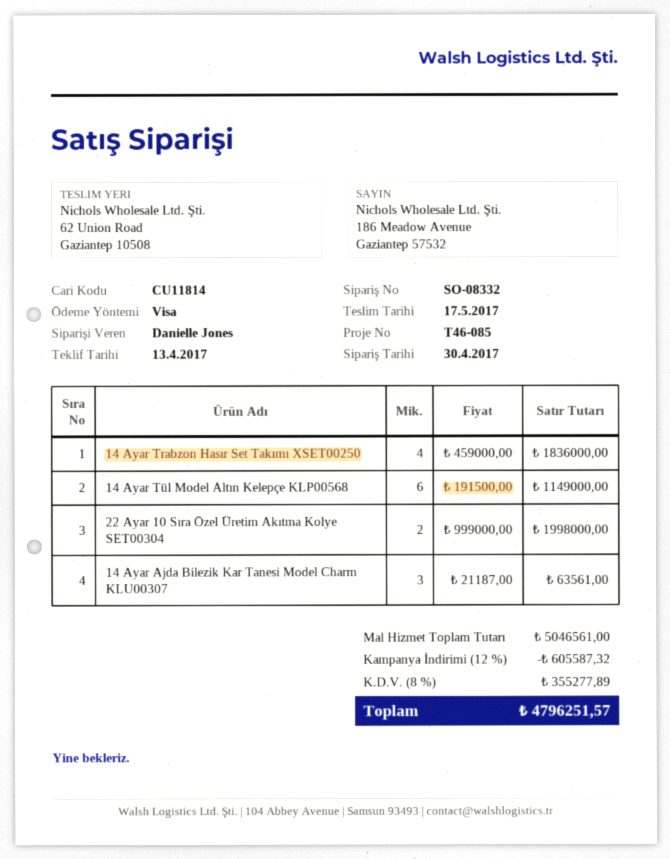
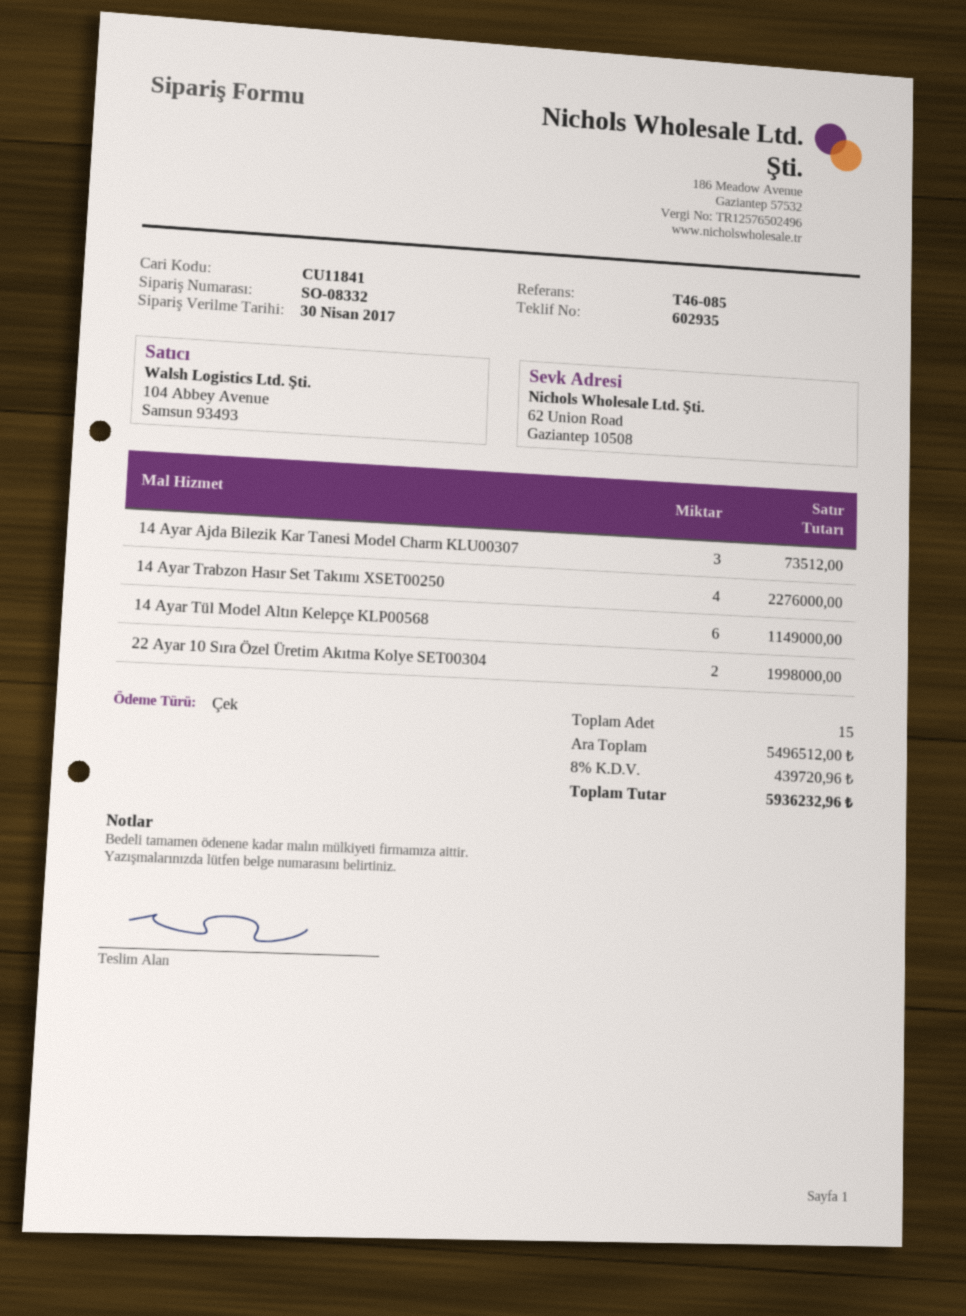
customer number: CU11814 -> CU11841
payment method: Visa -> cheque
14 Ayar Trabzon Hasır Set Takımı XSET00250: 4 for 1836000.00 -> 4 for 2276000.00
14 Ayar Ajda Bilezik Kar Tanesi Model Charm KLU00307: 3 for 63561.00 -> 3 for 73512.00
subtotal: 5046561.00 -> 5496512.00
discount: 12% = 605587.32 -> none
tax: 8% = 355277.89 -> 8% = 439720.96
total: 4796251.57 -> 5936232.96

